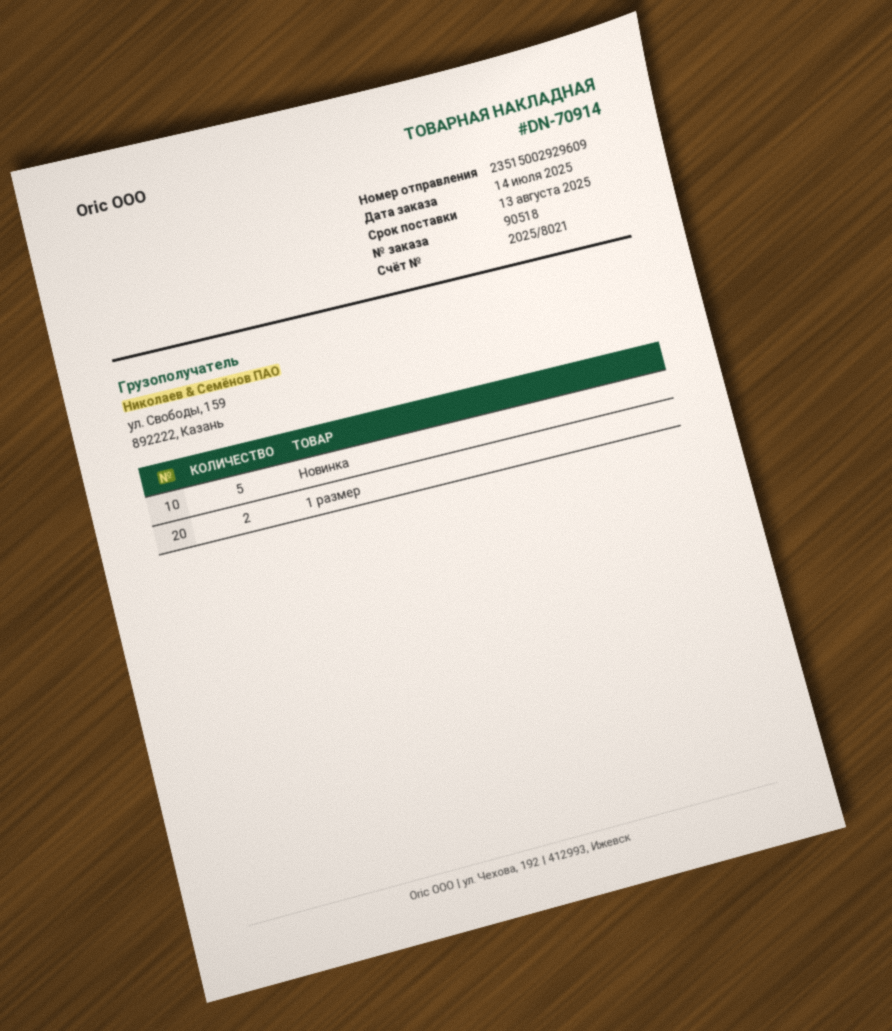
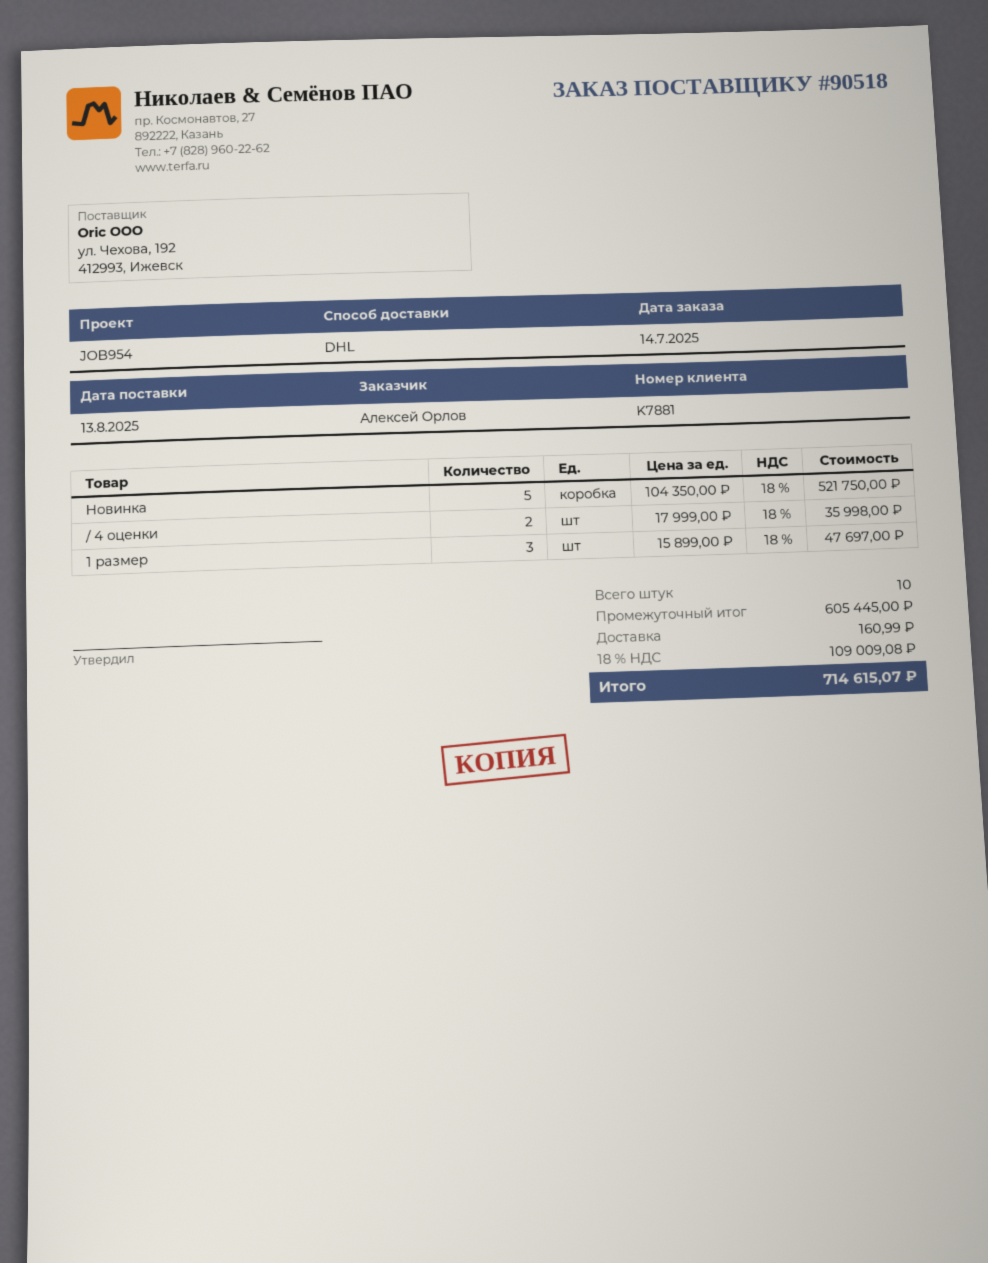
1 размер: 2 -> 3
/ 4 оценки: none -> 2

